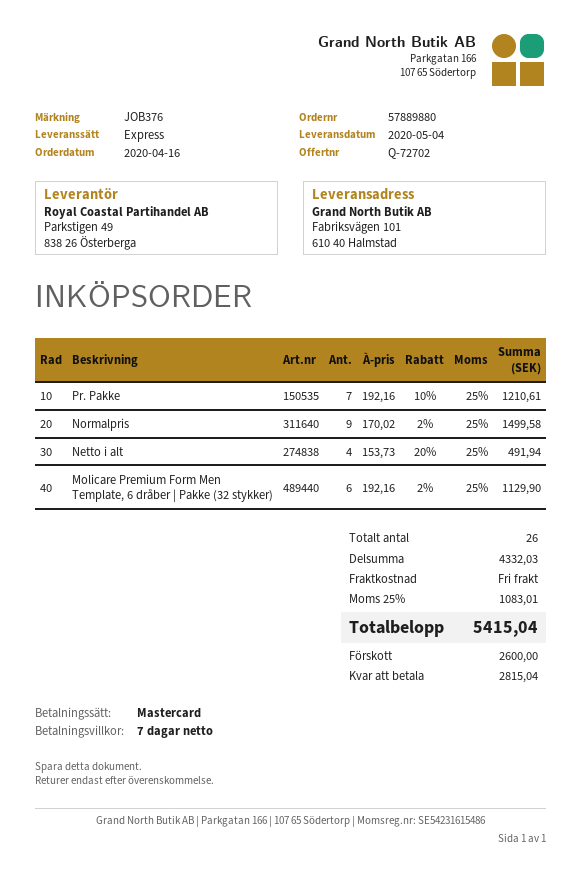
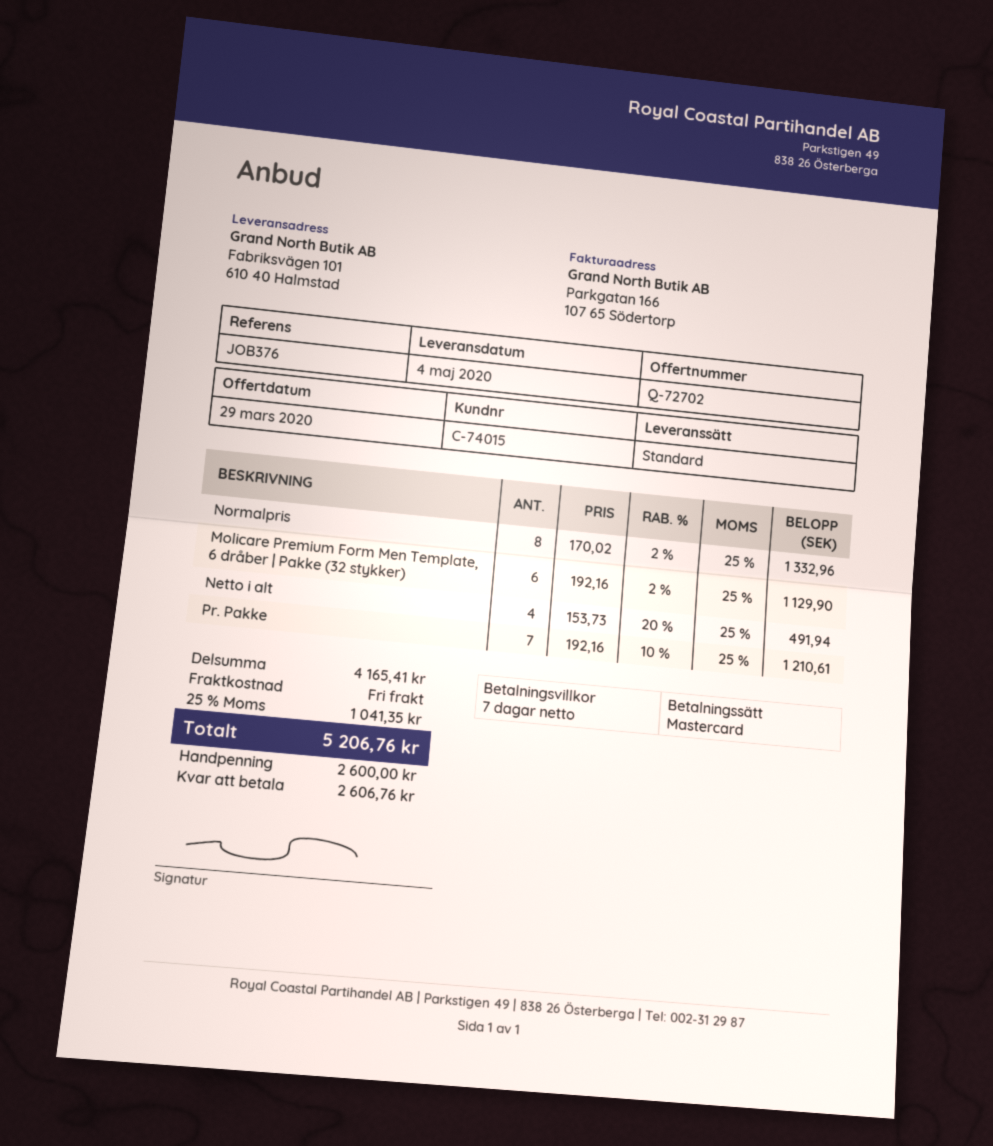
shipping method: express -> standard
Normalpris: 9 x 170.02 - 2% = 1499.58 -> 8 x 170.02 - 2% = 1332.96
subtotal: 4332.03 -> 4165.41
tax: 25% = 1083.01 -> 25% = 1041.35
total: 5415.04 -> 5206.76
balance: 2815.04 -> 2606.76

